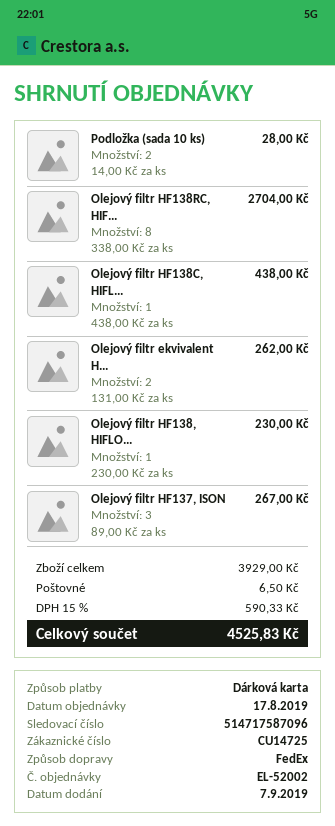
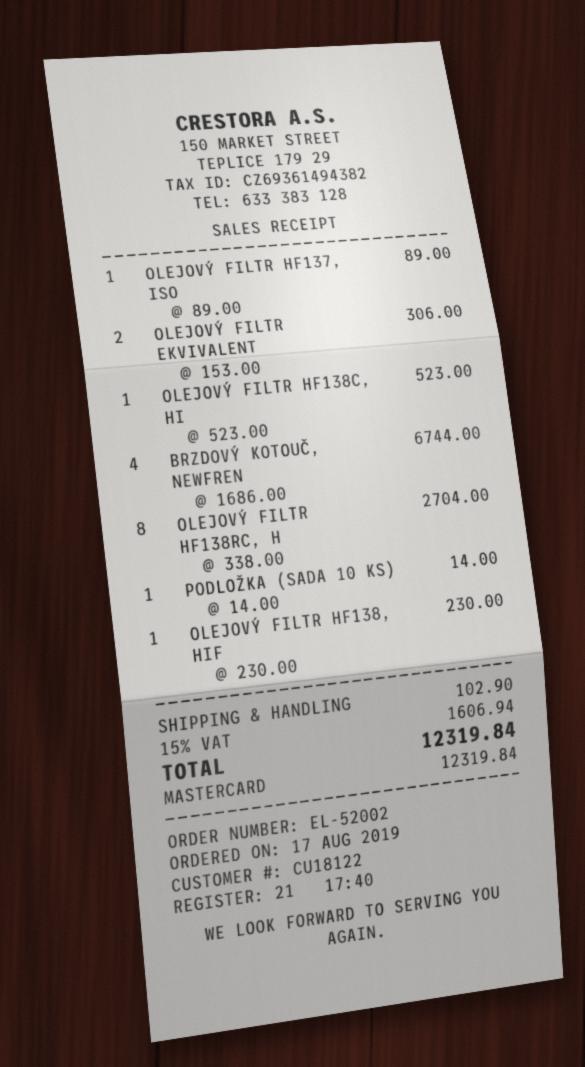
customer number: CU14725 -> CU18122
payment method: gift card -> Mastercard
Podložka (sada 10 ks): 2 x 14.00 = 28.00 -> 1 x 14.00 = 14.00
Olejový filtr HF138C, HIFL...: 1 x 438.00 = 438.00 -> 1 x 523.00 = 523.00
Olejový filtr ekvivalent H...: 2 x 131.00 = 262.00 -> 2 x 153.00 = 306.00
Olejový filtr HF137, ISON: 3 x 89.00 = 267.00 -> 1 x 89.00 = 89.00
BRZDOVÝ KOTOUČ, NEWFREN: none -> 4 x 1686.00 = 6744.00
shipping: 6.50 -> 102.90
tax: 15% = 590.33 -> 15% = 1606.94
total: 4525.83 -> 12319.84

